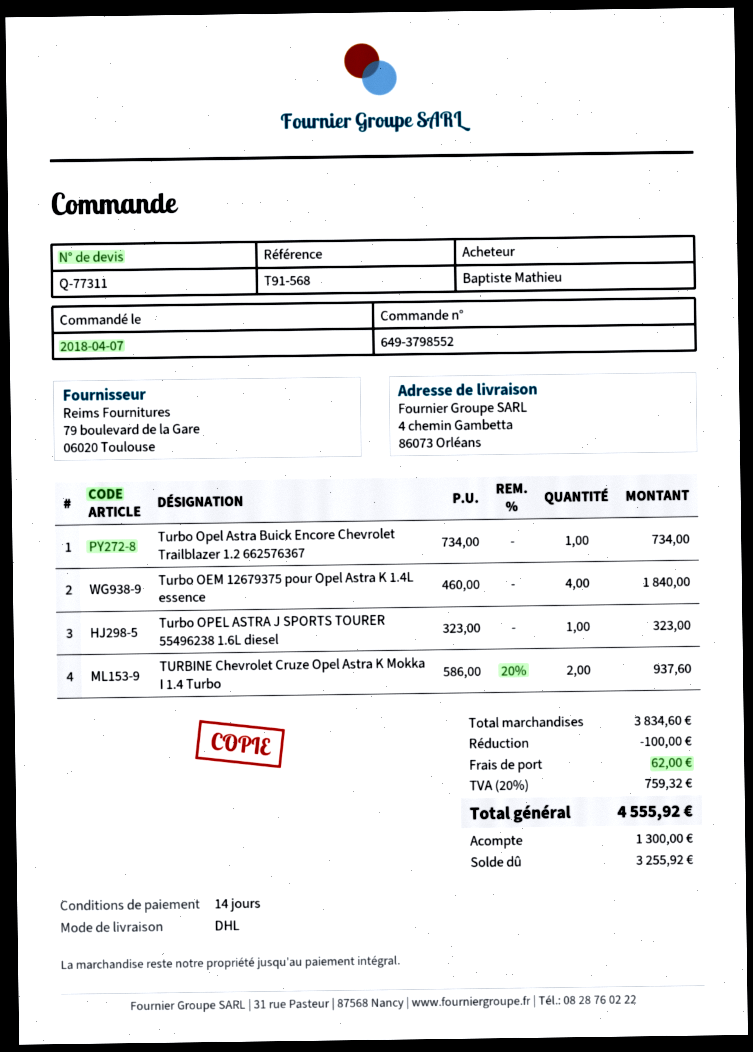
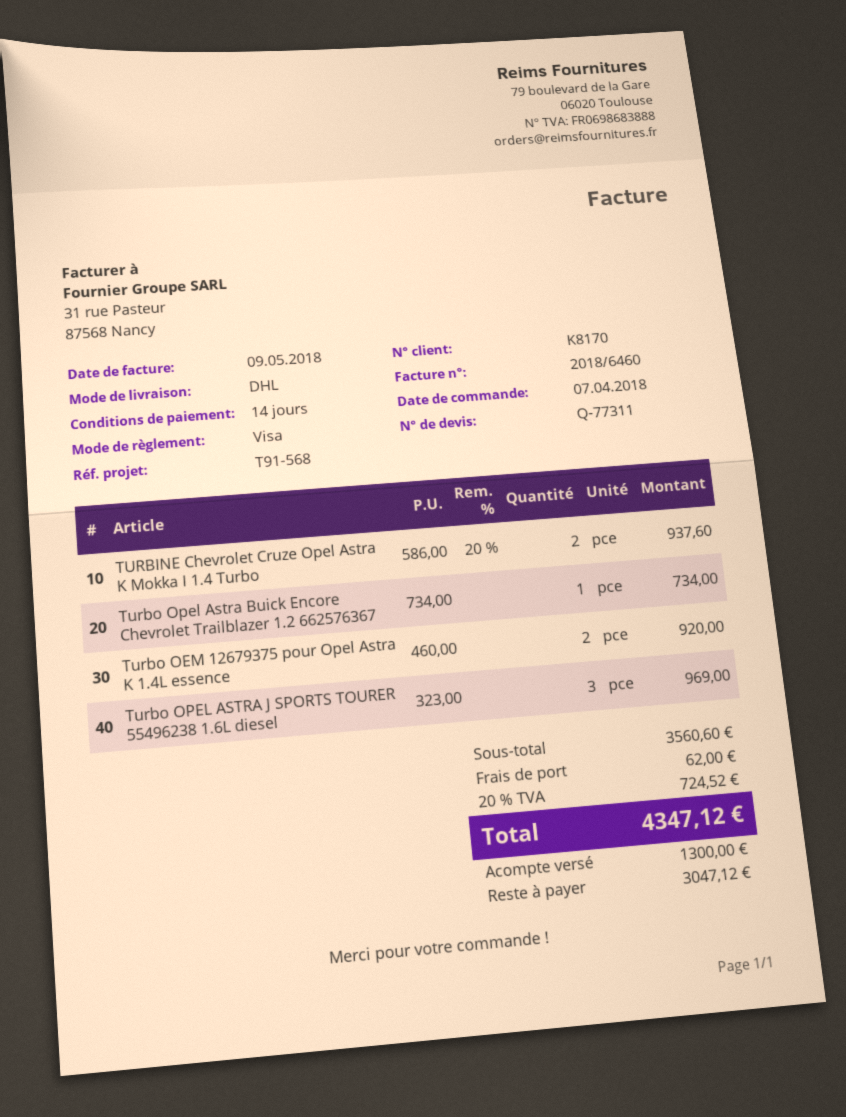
Turbo OEM 12679375 pour Opel Astra K 1.4L essence: 4 x 460.00 = 1840.00 -> 2 x 460.00 = 920.00
Turbo OPEL ASTRA J SPORTS TOURER 55496238 1.6L diesel: 1 x 323.00 = 323.00 -> 3 x 323.00 = 969.00
subtotal: 3834.60 -> 3560.60
discount: 100.00 -> none
tax: 20% = 759.32 -> 20% = 724.52
total: 4555.92 -> 4347.12
balance: 3255.92 -> 3047.12

